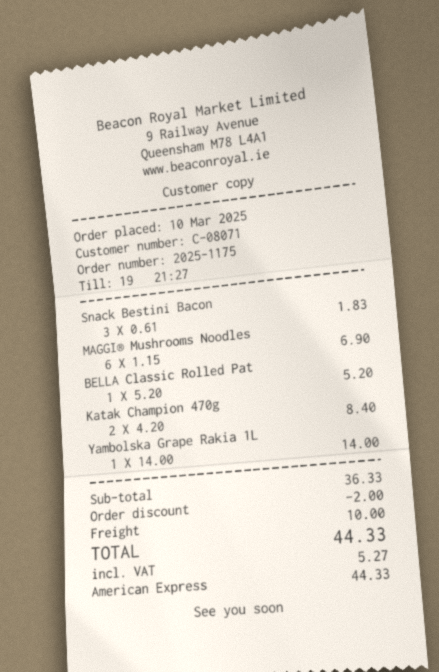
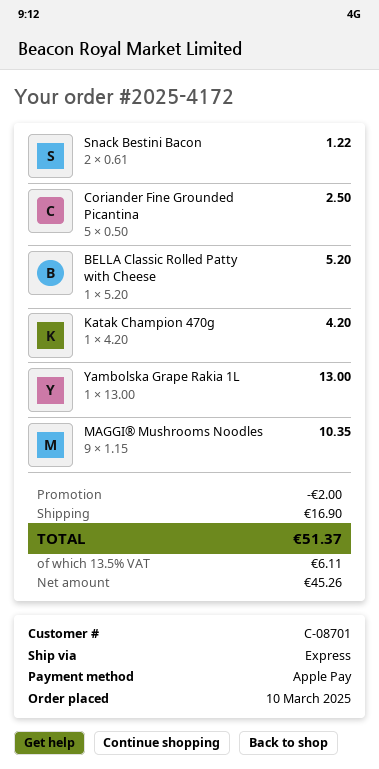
order number: 2025-1175 -> 2025-4172
customer number: C-08071 -> C-08701
payment method: American Express -> Apple Pay
Snack Bestini Bacon: 3 x 0.61 = 1.83 -> 2 x 0.61 = 1.22
MAGGI® Mushrooms Noodles: 6 x 1.15 = 6.90 -> 9 x 1.15 = 10.35
Katak Champion 470g: 2 x 4.20 = 8.40 -> 1 x 4.20 = 4.20
Yambolska Grape Rakia 1L: 1 x 14.00 = 14.00 -> 1 x 13.00 = 13.00
Coriander Fine Grounded Picantina: none -> 5 x 0.50 = 2.50
shipping: 10.00 -> 16.90
tax: 5.27 -> 6.11
total: 44.33 -> 51.37

